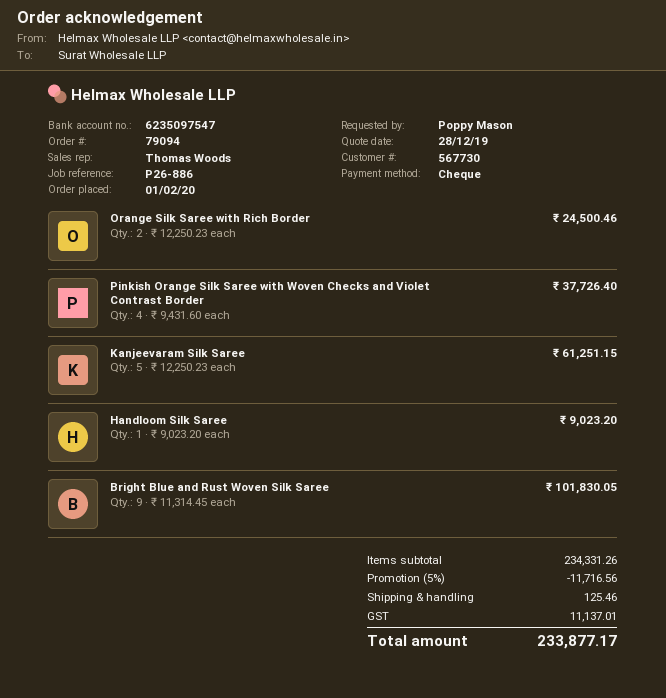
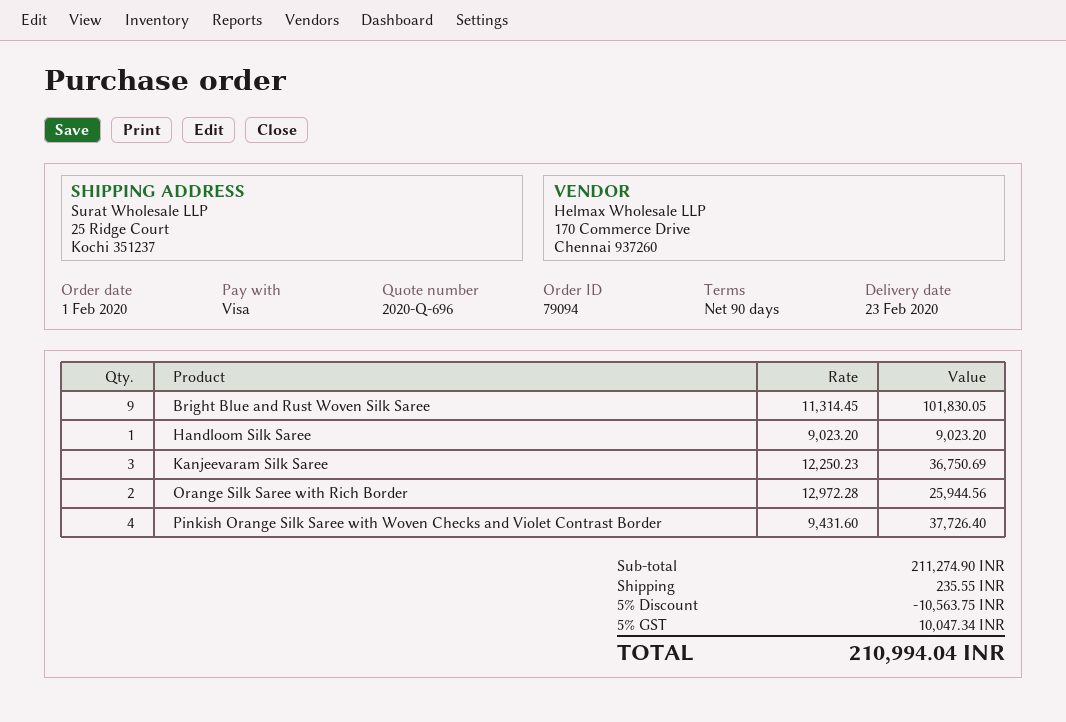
payment method: cheque -> Visa
Orange Silk Saree with Rich Border: 2 x 12250.23 = 24500.46 -> 2 x 12972.28 = 25944.56
Kanjeevaram Silk Saree: 5 x 12250.23 = 61251.15 -> 3 x 12250.23 = 36750.69
subtotal: 234331.26 -> 211274.90
discount: 5% = 11716.56 -> 5% = 10563.75
shipping: 125.46 -> 235.55
tax: 11137.01 -> 10047.34
total: 233877.17 -> 210994.04

